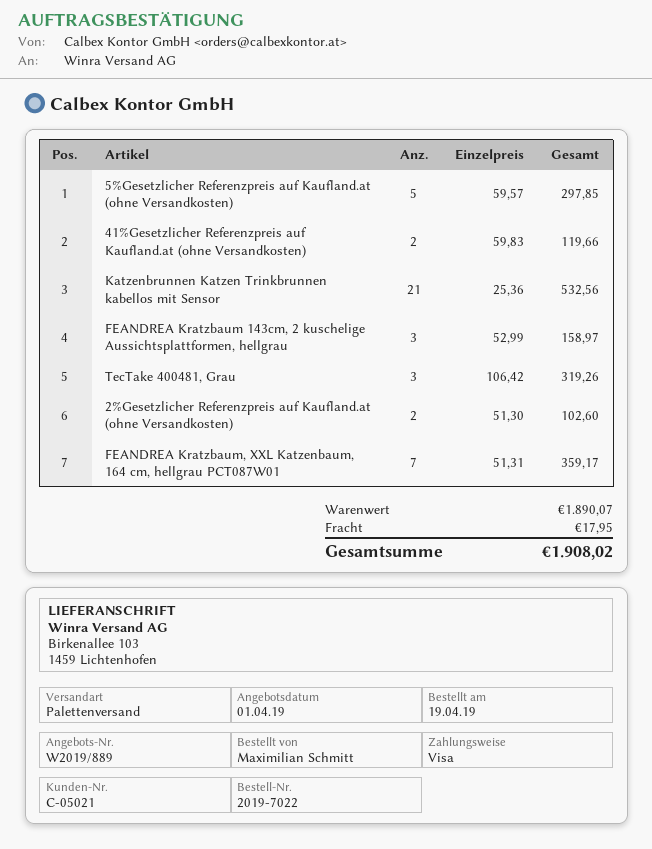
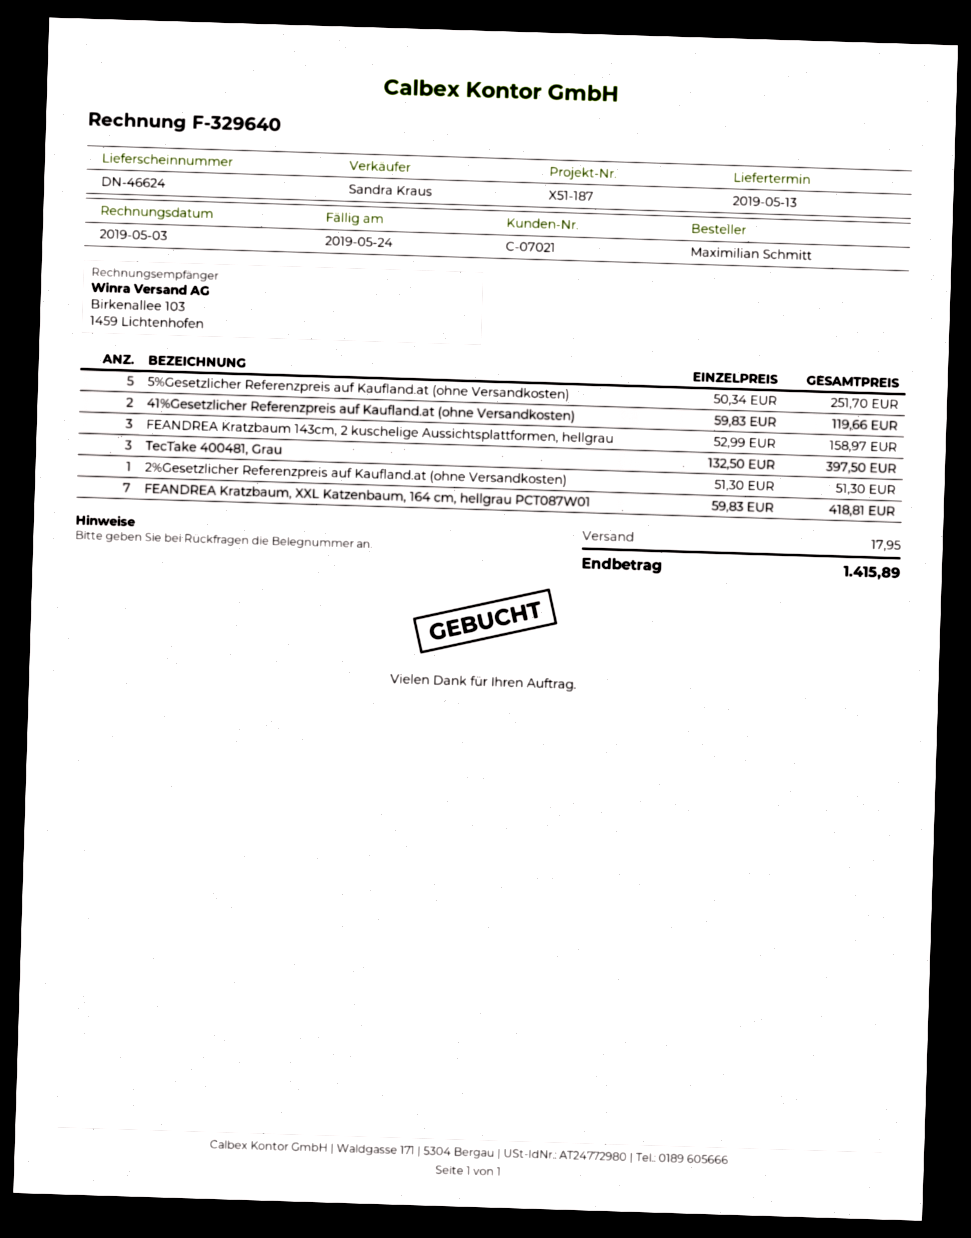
customer number: C-05021 -> C-07021
5%Gesetzlicher Referenzpreis auf Kaufland.at (ohne Versandkosten): 5 x 59.57 = 297.85 -> 5 x 50.34 = 251.70
Katzenbrunnen Katzen Trinkbrunnen kabellos mit Sensor: 21 x 25.36 = 532.56 -> none
TecTake 400481, Grau: 3 x 106.42 = 319.26 -> 3 x 132.50 = 397.50
2%Gesetzlicher Referenzpreis auf Kaufland.at (ohne Versandkosten): 2 x 51.30 = 102.60 -> 1 x 51.30 = 51.30
FEANDREA Kratzbaum, XXL Katzenbaum, 164 cm, hellgrau PCT087W01: 7 x 51.31 = 359.17 -> 7 x 59.83 = 418.81
total: 1908.02 -> 1415.89

